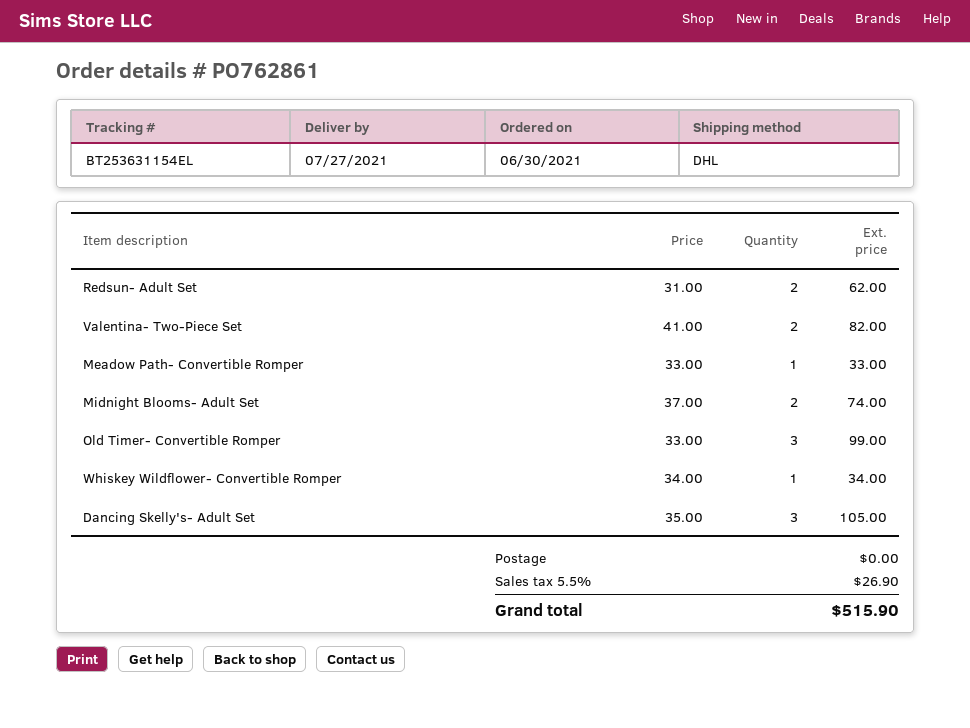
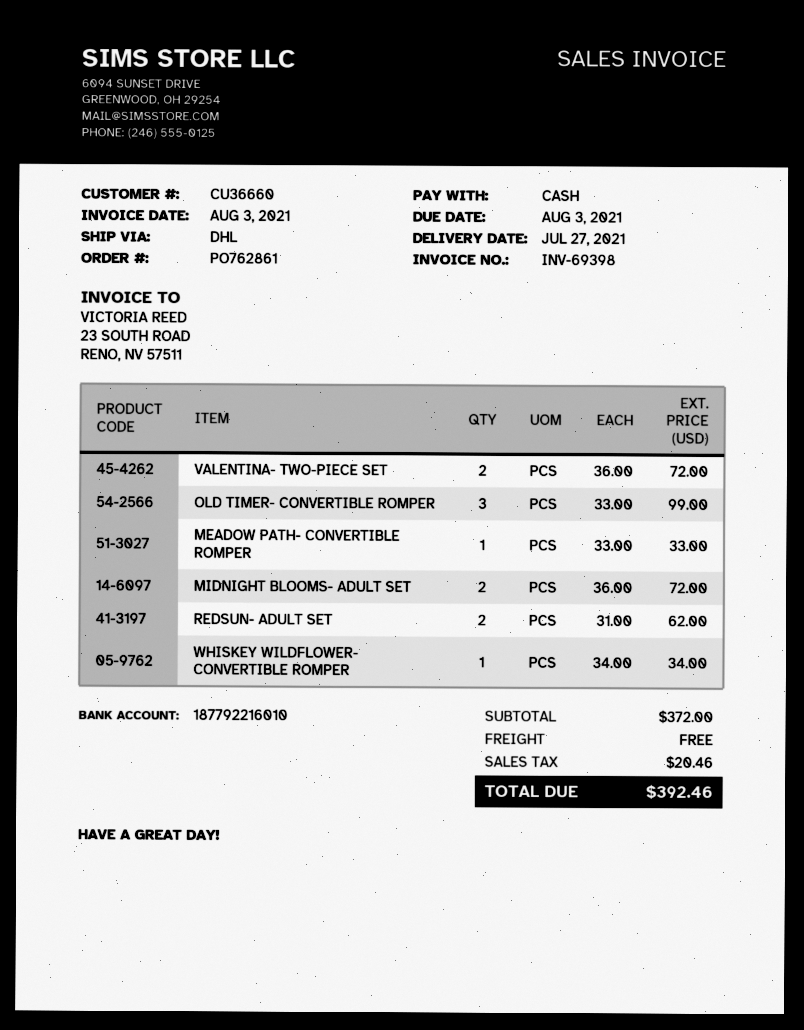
Valentina- Two-Piece Set: 2 x 41.00 = 82.00 -> 2 x 36.00 = 72.00
Midnight Blooms- Adult Set: 2 x 37.00 = 74.00 -> 2 x 36.00 = 72.00
Dancing Skelly's- Adult Set: 3 x 35.00 = 105.00 -> none
tax: 26.90 -> 20.46
total: 515.90 -> 392.46

